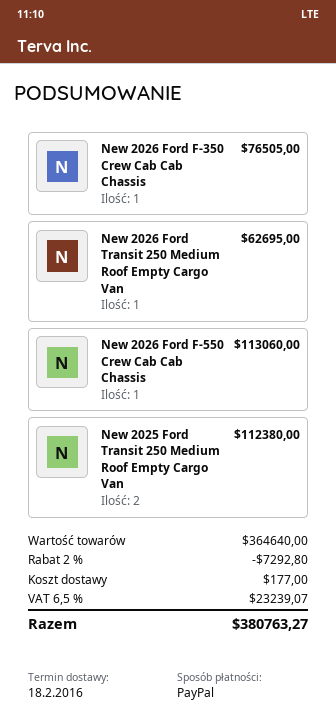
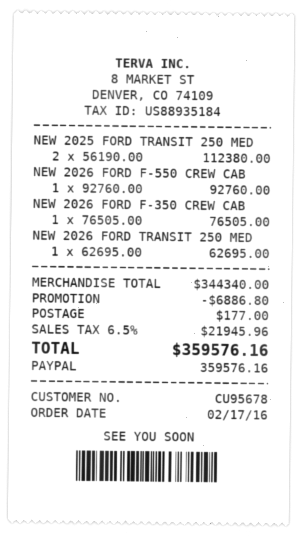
New 2026 Ford F-550 Crew Cab Cab Chassis: 1 for 113060.00 -> 1 for 92760.00
subtotal: 364640.00 -> 344340.00
discount: 7292.80 -> 6886.80
tax: 6.5% = 23239.07 -> 6.5% = 21945.96
total: 380763.27 -> 359576.16

